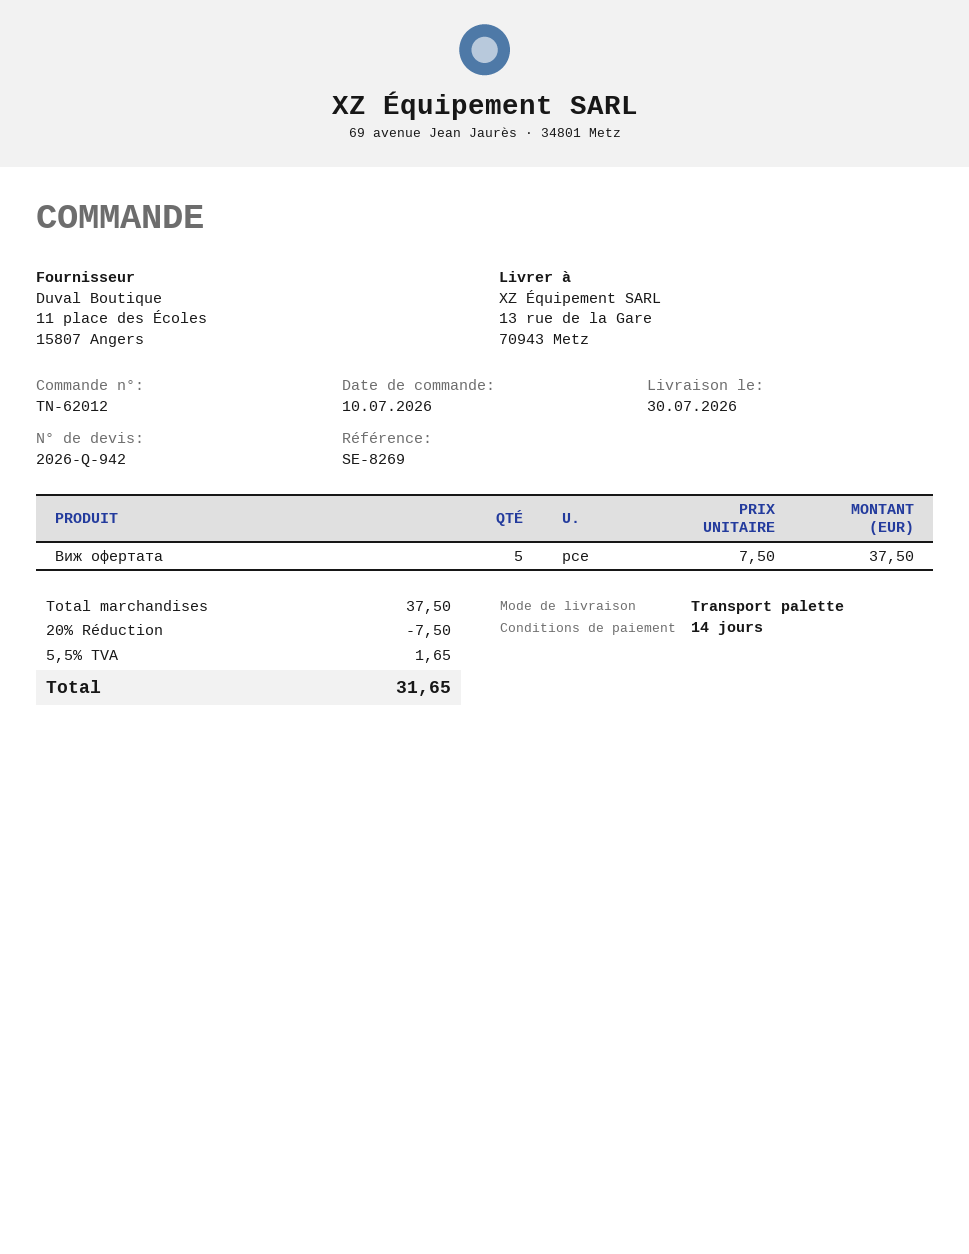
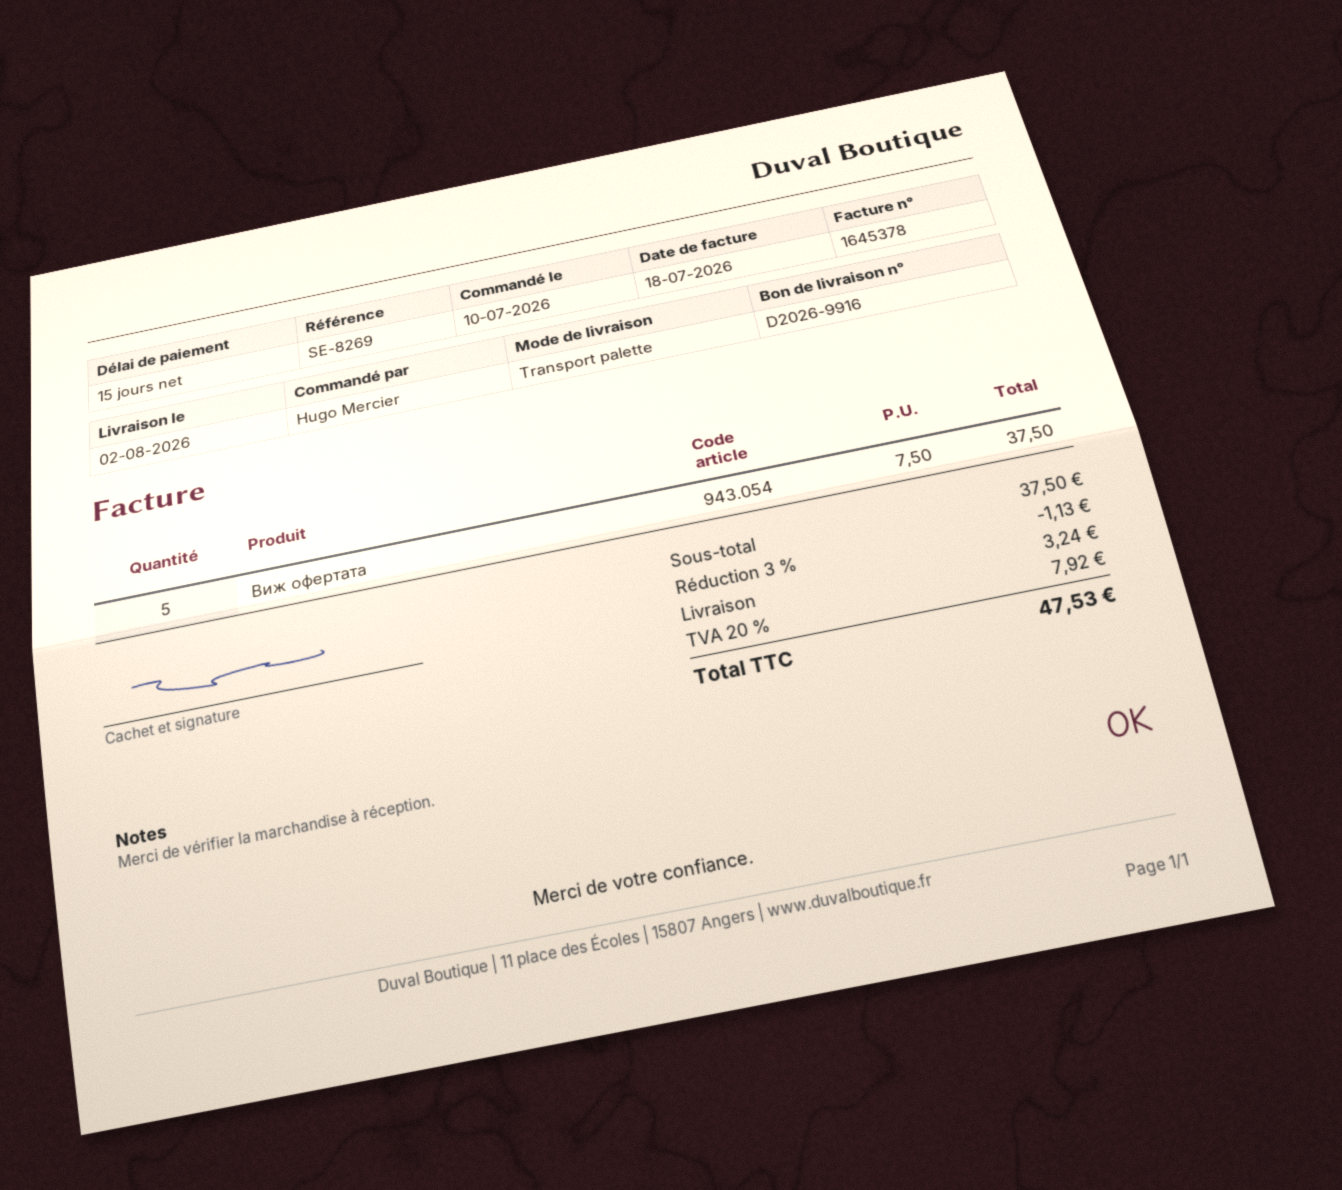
delivery date: 2026-07-30 -> 2026-08-02
payment terms: 14 days -> 15 days
discount: 20% = 7.50 -> 3% = 1.13
shipping: none -> 3.24
tax: 5.5% = 1.65 -> 20% = 7.92
total: 31.65 -> 47.53

